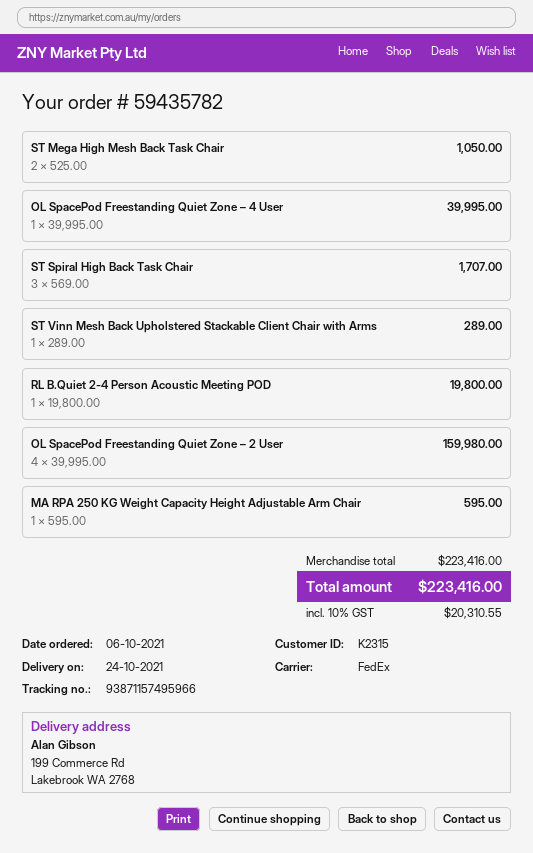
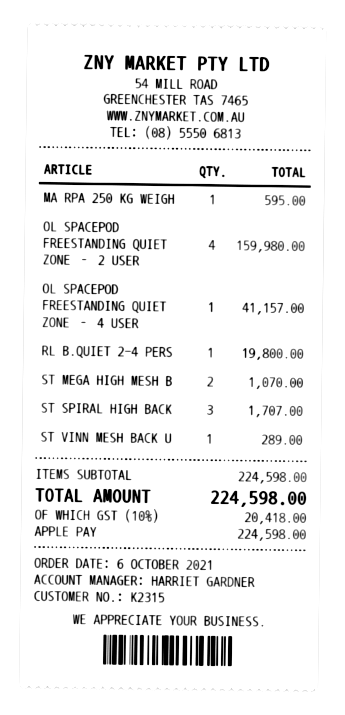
ST Mega High Mesh Back Task Chair: 2 for 1050.00 -> 2 for 1070.00
OL SpacePod Freestanding Quiet Zone – 4 User: 1 for 39995.00 -> 1 for 41157.00
subtotal: 223416.00 -> 224598.00
tax: 10% = 20310.55 -> 10% = 20418.00
total: 223416.00 -> 224598.00

